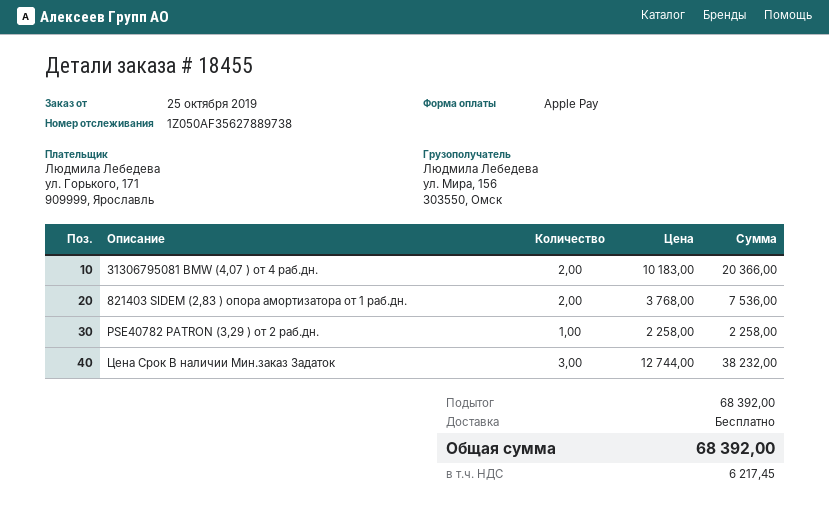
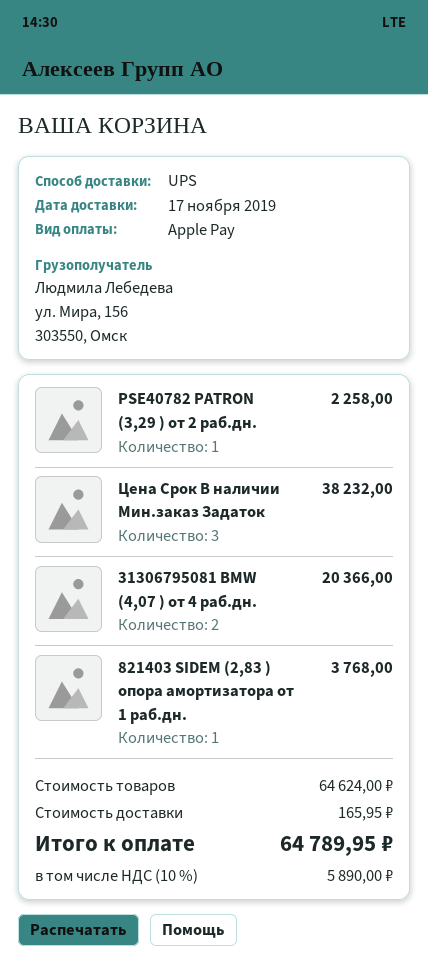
821403 SIDEM (2,83 ) опора амортизатора от 1 раб.дн.: 2 for 7536.00 -> 1 for 3768.00
subtotal: 68392.00 -> 64624.00
shipping: 0.00 -> 165.95
tax: 6217.45 -> 5890.00
total: 68392.00 -> 64789.95

